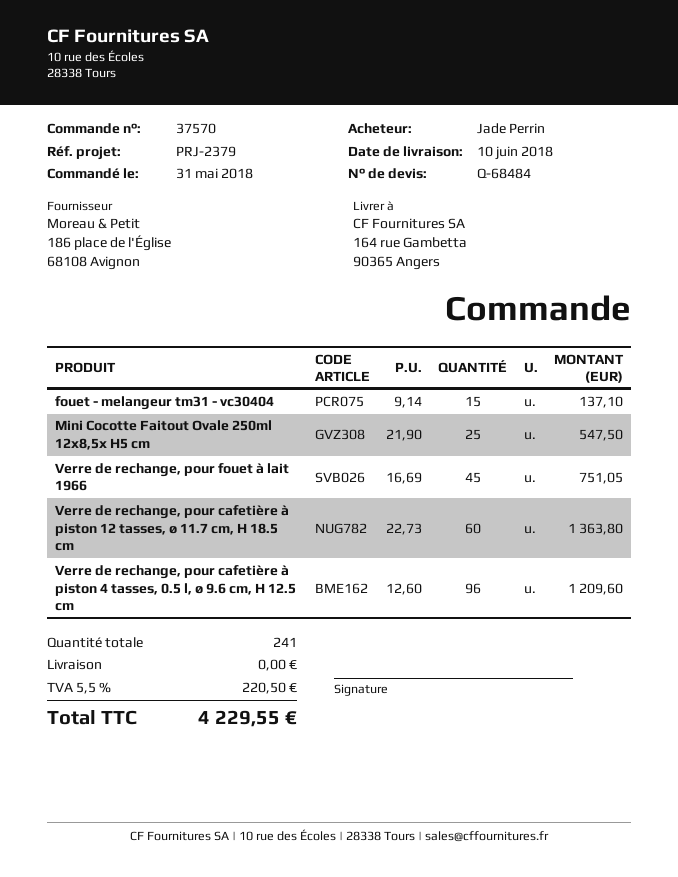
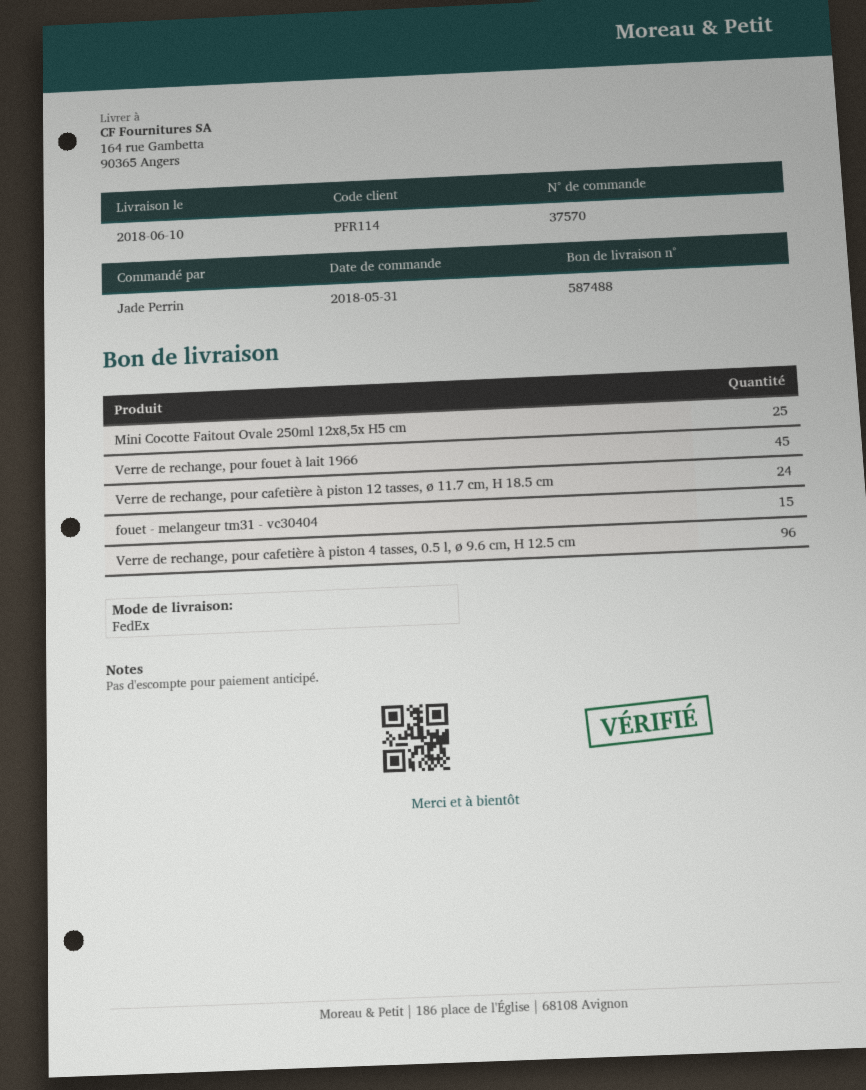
Verre de rechange, pour cafetière à piston 12 tasses, ø 11.7 cm, H 18.5 cm: 60 -> 24

